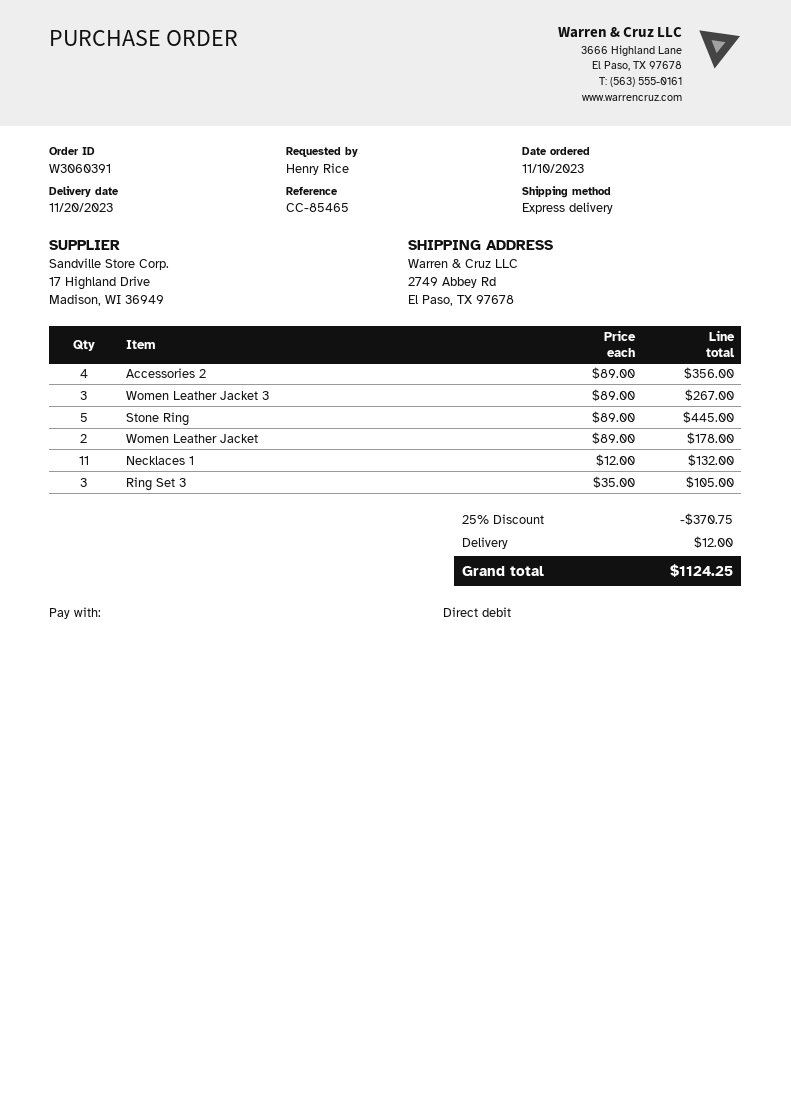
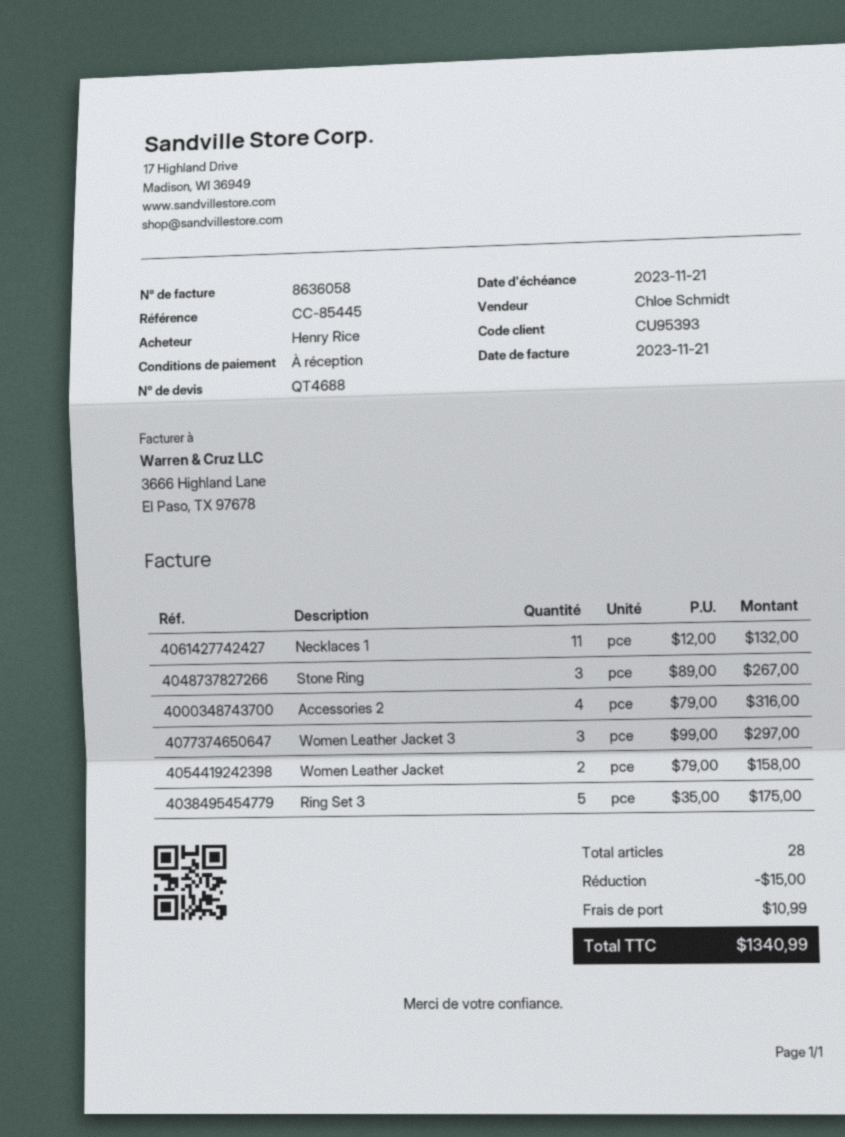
reference: CC-85465 -> CC-85445
Accessories 2: 4 x 89.00 = 356.00 -> 4 x 79.00 = 316.00
Women Leather Jacket 3: 3 x 89.00 = 267.00 -> 3 x 99.00 = 297.00
Stone Ring: 5 x 89.00 = 445.00 -> 3 x 89.00 = 267.00
Women Leather Jacket: 2 x 89.00 = 178.00 -> 2 x 79.00 = 158.00
Ring Set 3: 3 x 35.00 = 105.00 -> 5 x 35.00 = 175.00
discount: 370.75 -> 15.00
shipping: 12.00 -> 10.99
total: 1124.25 -> 1340.99

